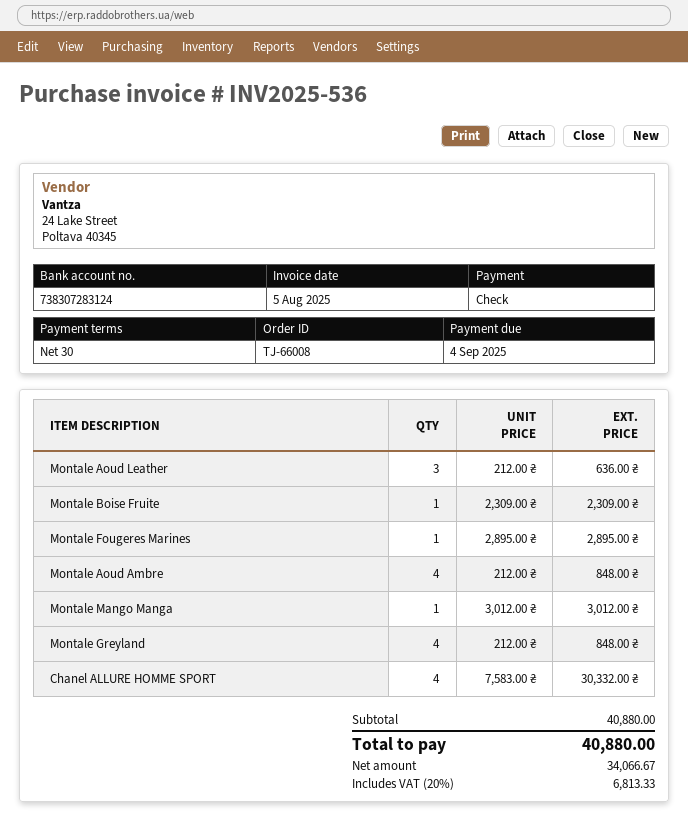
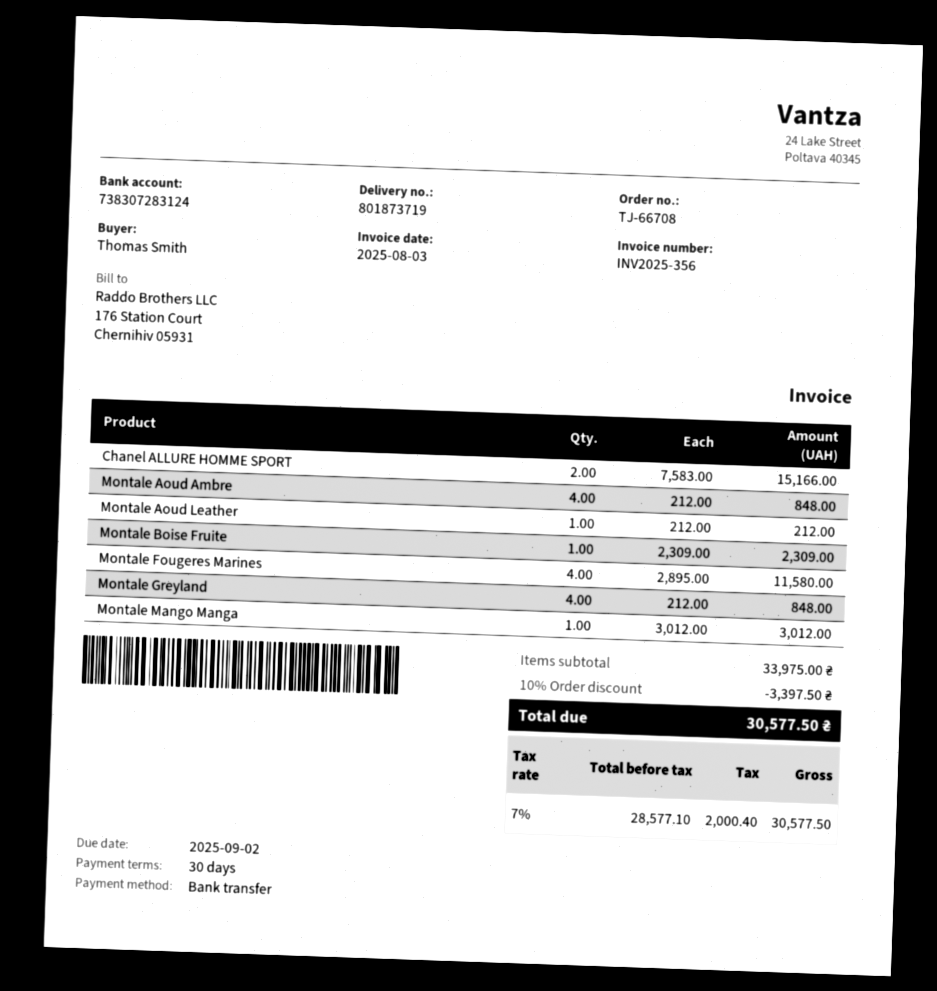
order number: TJ-66008 -> TJ-66708
invoice number: INV2025-536 -> INV2025-356
invoice date: 2025-08-05 -> 2025-08-03
due date: 2025-09-04 -> 2025-09-02
payment method: cheque -> bank transfer
Montale Aoud Leather: 3 x 212.00 = 636.00 -> 1 x 212.00 = 212.00
Montale Fougeres Marines: 1 x 2895.00 = 2895.00 -> 4 x 2895.00 = 11580.00
Chanel ALLURE HOMME SPORT: 4 x 7583.00 = 30332.00 -> 2 x 7583.00 = 15166.00
subtotal: 40880.00 -> 33975.00
discount: none -> 10% = 3397.50
net: 34066.67 -> 28577.10
tax: 20% = 6813.33 -> 7% = 2000.40
total: 40880.00 -> 30577.50

